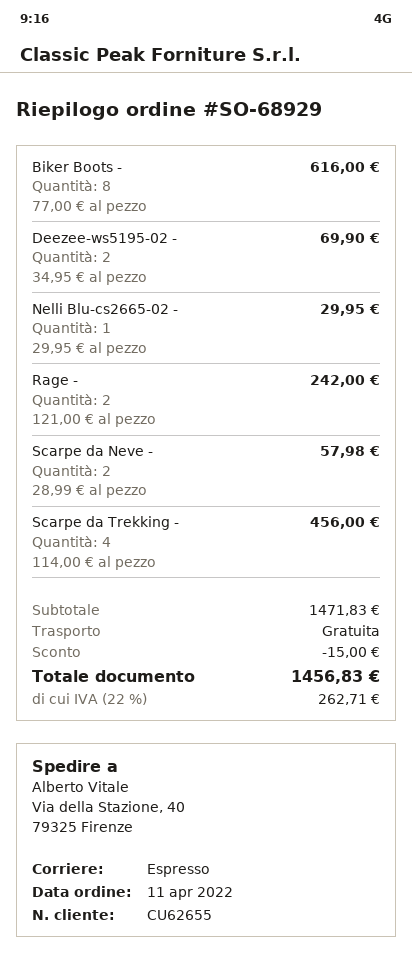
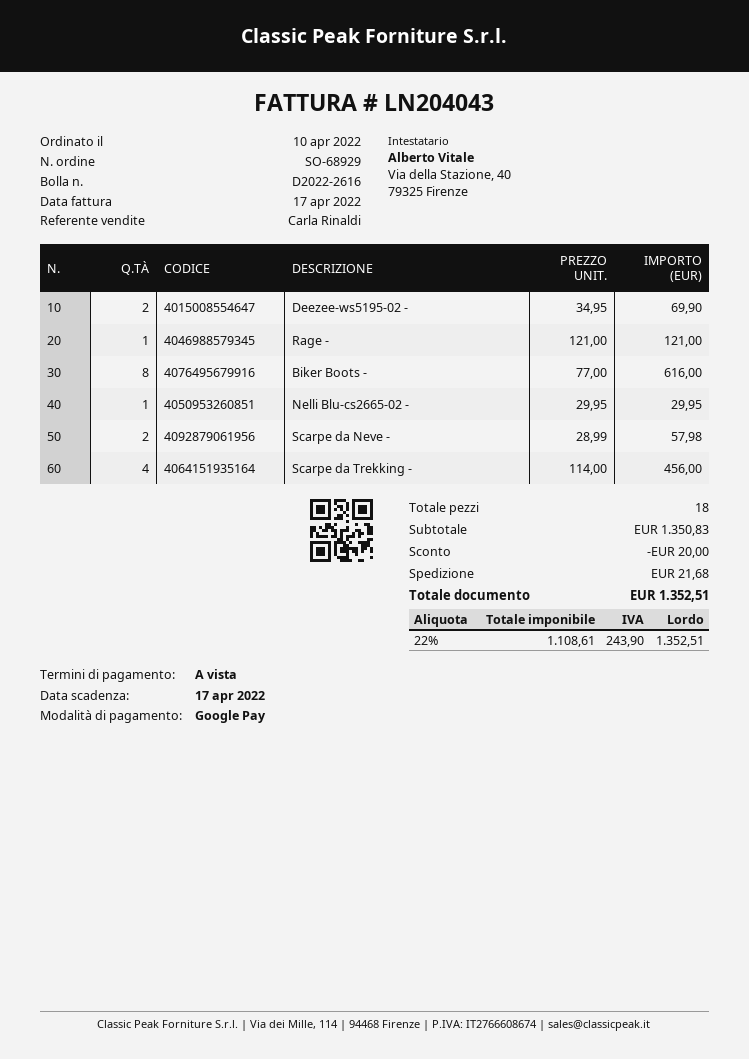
order date: 2022-04-11 -> 2022-04-10
Rage -: 2 x 121.00 = 242.00 -> 1 x 121.00 = 121.00
subtotal: 1471.83 -> 1350.83
discount: 15.00 -> 20.00
shipping: 0.00 -> 21.68
tax: 22% = 262.71 -> 22% = 243.90
total: 1456.83 -> 1352.51

